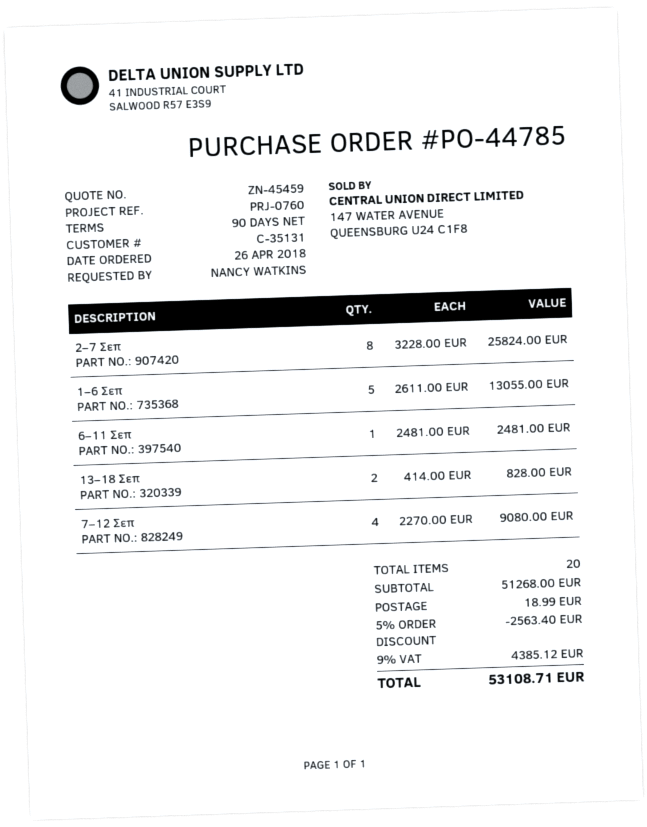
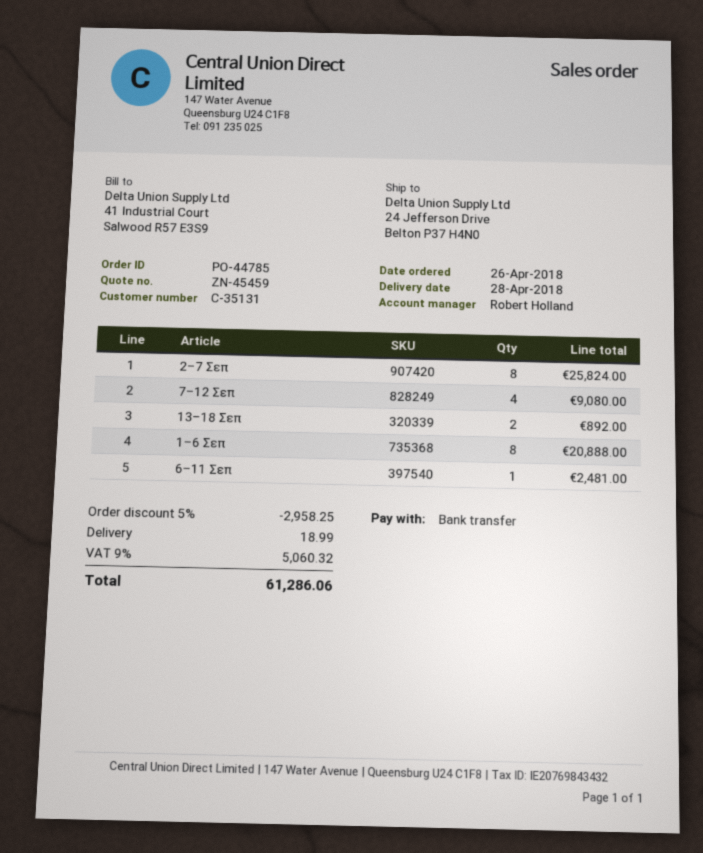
1–6 Σεπ: 5 for 13055.00 -> 8 for 20888.00
13–18 Σεπ: 2 for 828.00 -> 2 for 892.00
discount: 5% = 2563.40 -> 5% = 2958.25
tax: 9% = 4385.12 -> 9% = 5060.32
total: 53108.71 -> 61286.06

